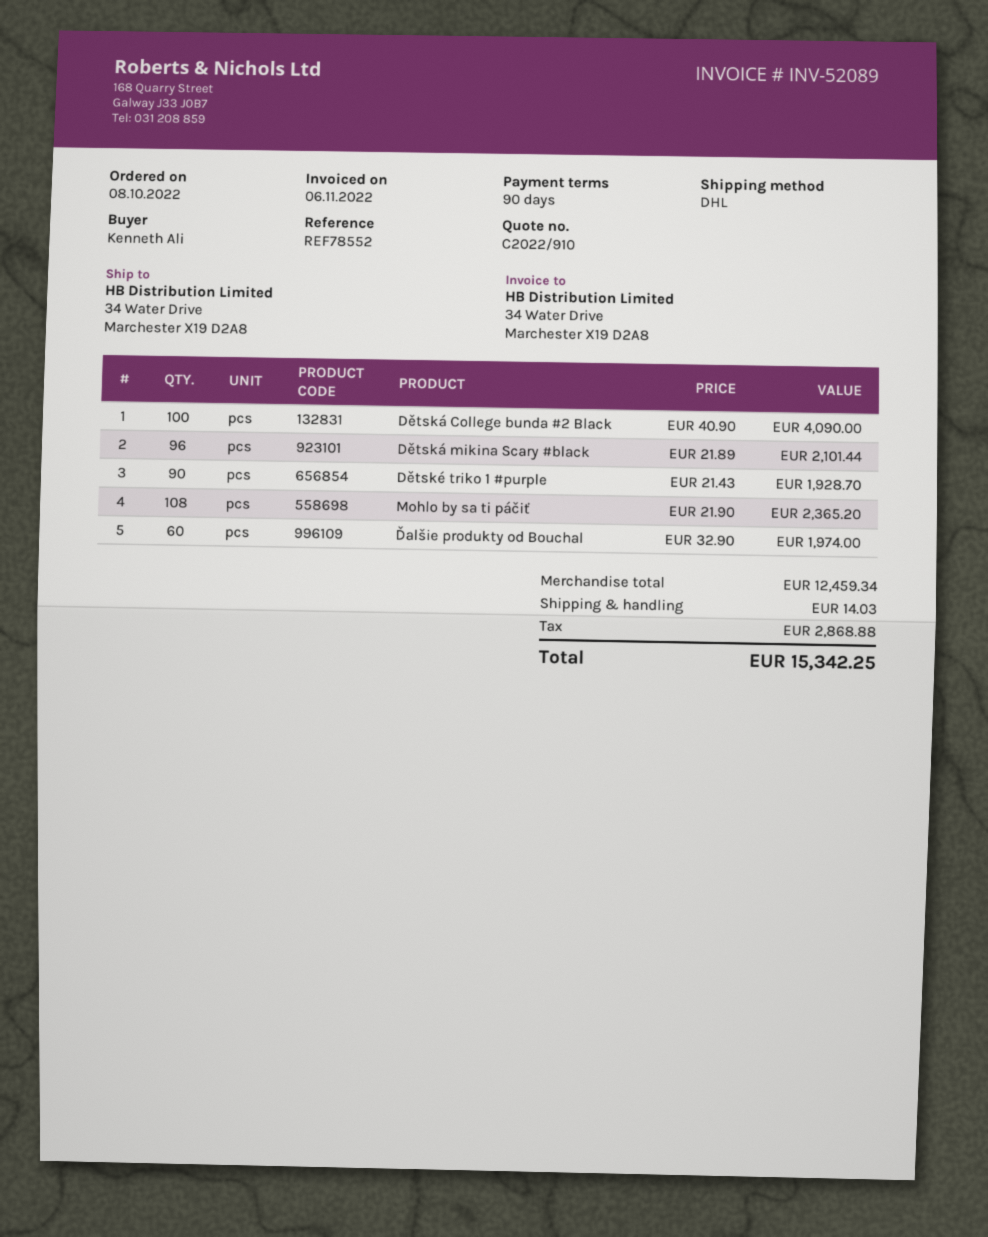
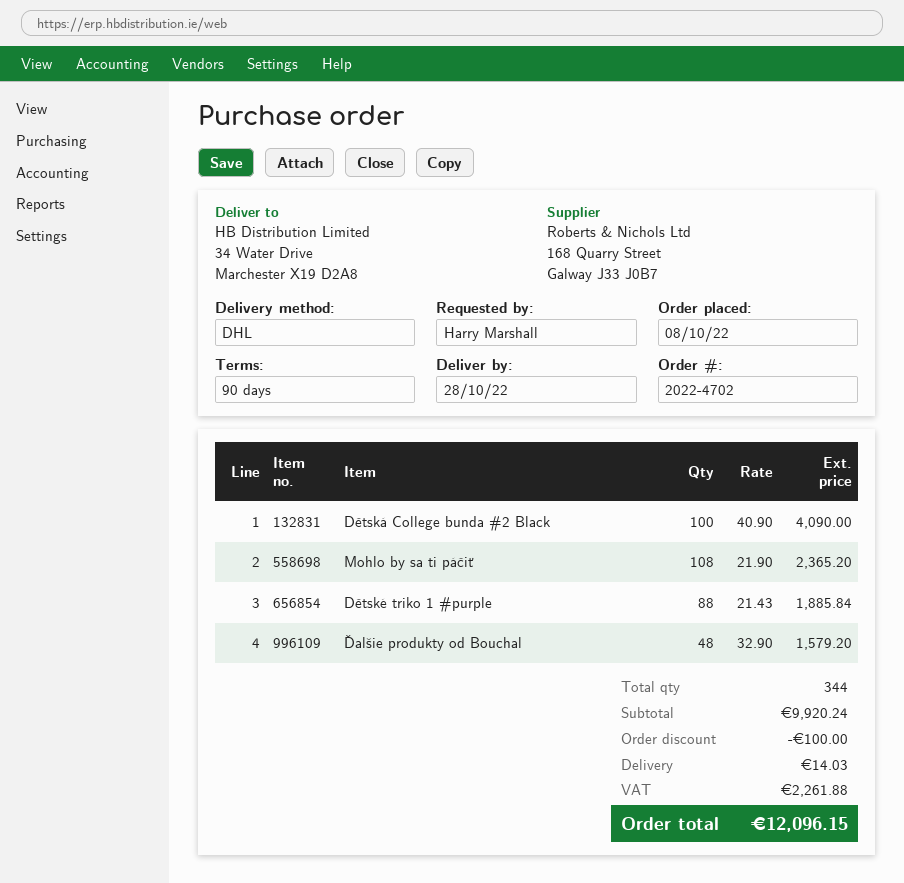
ordered by: Kenneth Ali -> Harry Marshall
Dětská mikina Scary #black: 96 x 21.89 = 2101.44 -> none
Dětské triko 1 #purple: 90 x 21.43 = 1928.70 -> 88 x 21.43 = 1885.84
Ďalšie produkty od Bouchal: 60 x 32.90 = 1974.00 -> 48 x 32.90 = 1579.20
subtotal: 12459.34 -> 9920.24
discount: none -> 100.00
tax: 2868.88 -> 2261.88
total: 15342.25 -> 12096.15

